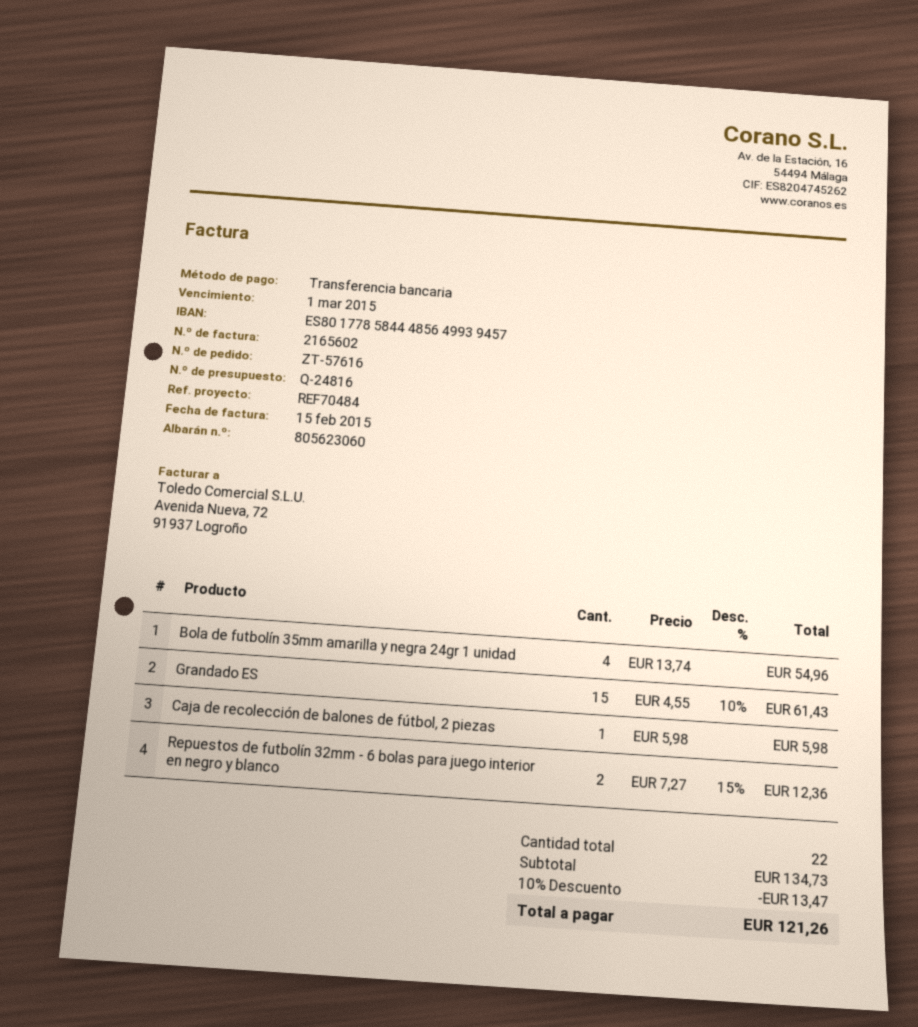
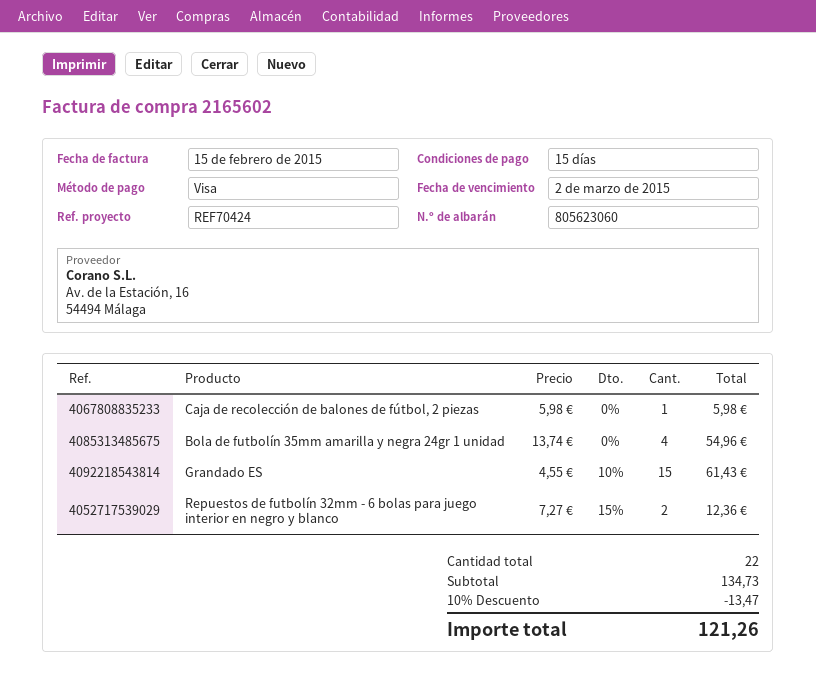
due date: 2015-03-01 -> 2015-03-02
reference: REF70484 -> REF70424
payment method: bank transfer -> Visa

